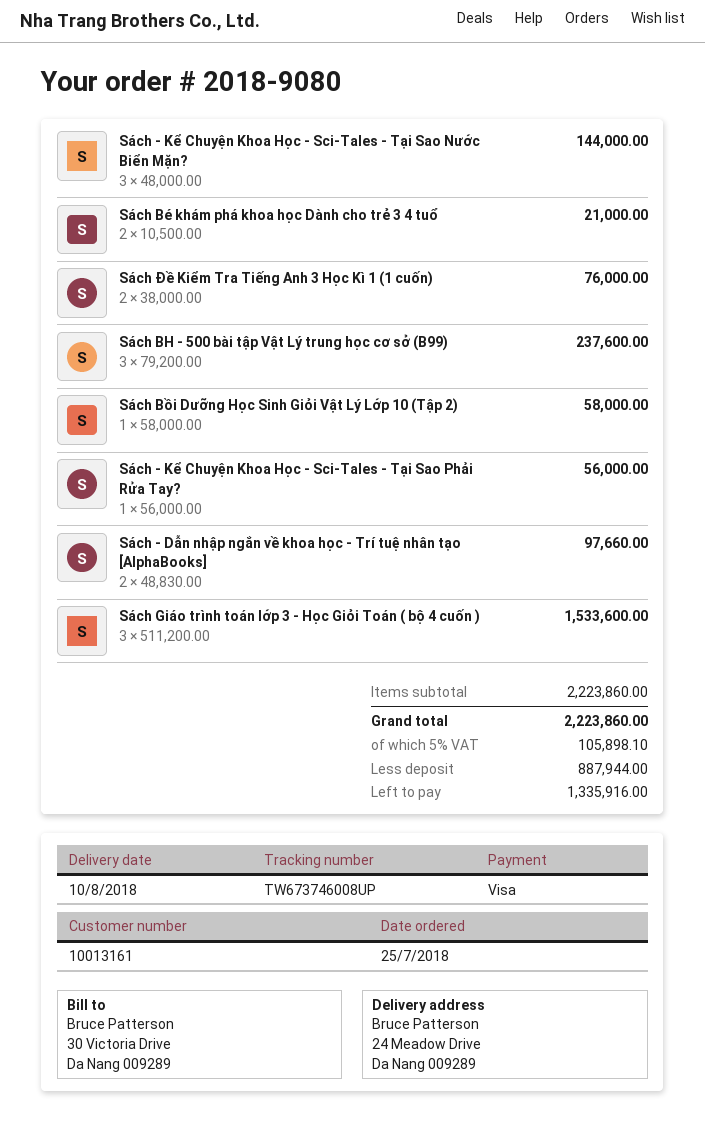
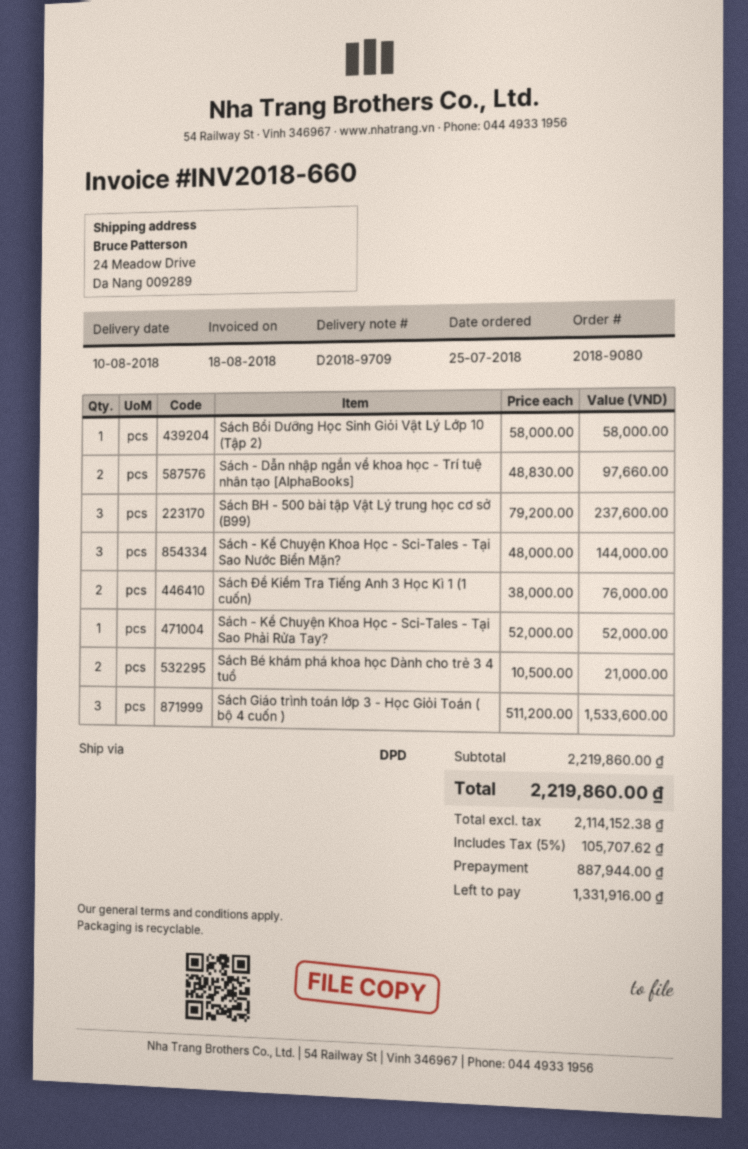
Sách - Kể Chuyện Khoa Học - Sci-Tales - Tại Sao Phải Rửa Tay?: 1 x 56000.00 = 56000.00 -> 1 x 52000.00 = 52000.00
subtotal: 2223860.00 -> 2219860.00
tax: 5% = 105898.10 -> 5% = 105707.62
total: 2223860.00 -> 2219860.00
balance: 1335916.00 -> 1331916.00

